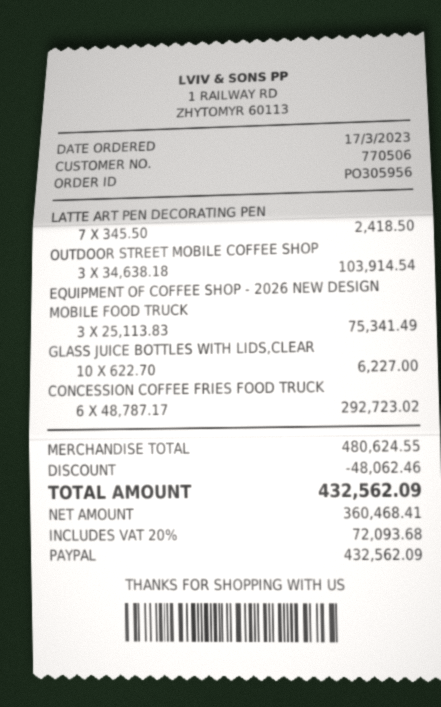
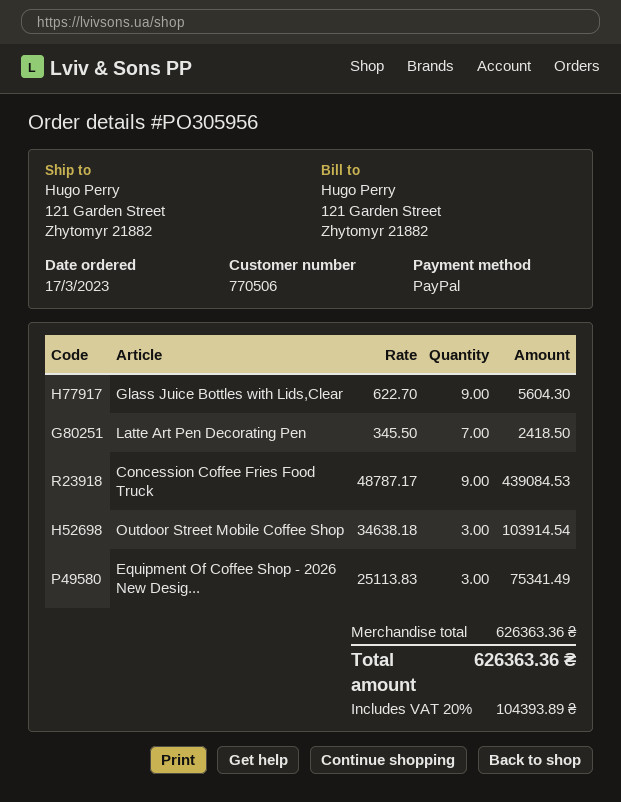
GLASS JUICE BOTTLES WITH LIDS,CLEAR: 10 x 622.70 = 6227.00 -> 9 x 622.70 = 5604.30
CONCESSION COFFEE FRIES FOOD TRUCK: 6 x 48787.17 = 292723.02 -> 9 x 48787.17 = 439084.53
subtotal: 480624.55 -> 626363.36
discount: 48062.46 -> none
tax: 20% = 72093.68 -> 20% = 104393.89
total: 432562.09 -> 626363.36

